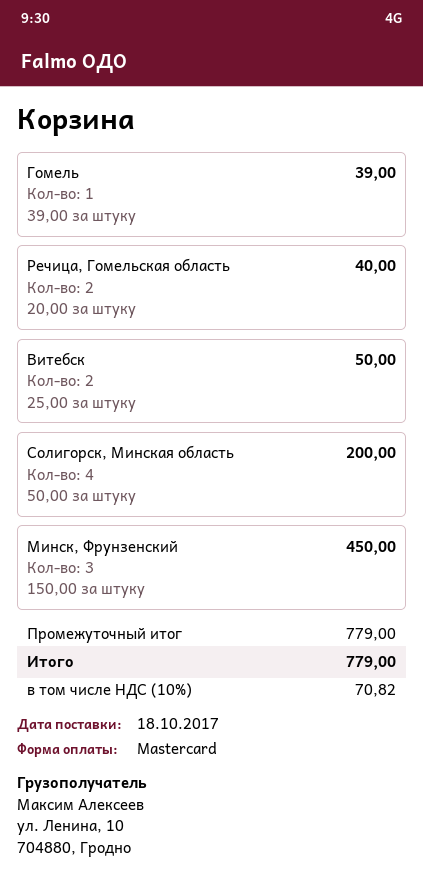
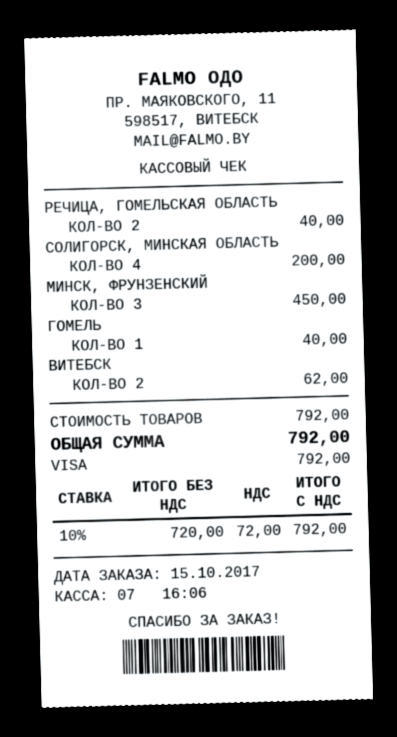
payment method: Mastercard -> Visa
Гомель: 1 for 39.00 -> 1 for 40.00
Витебск: 2 for 50.00 -> 2 for 62.00
subtotal: 779.00 -> 792.00
tax: 10% = 70.82 -> 10% = 72.00
total: 779.00 -> 792.00

